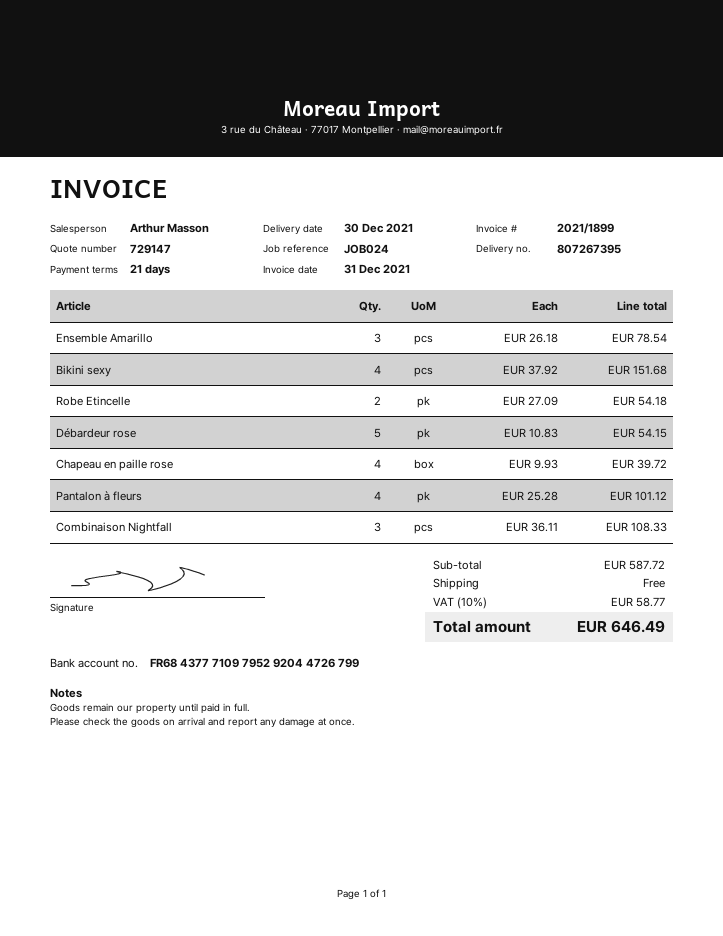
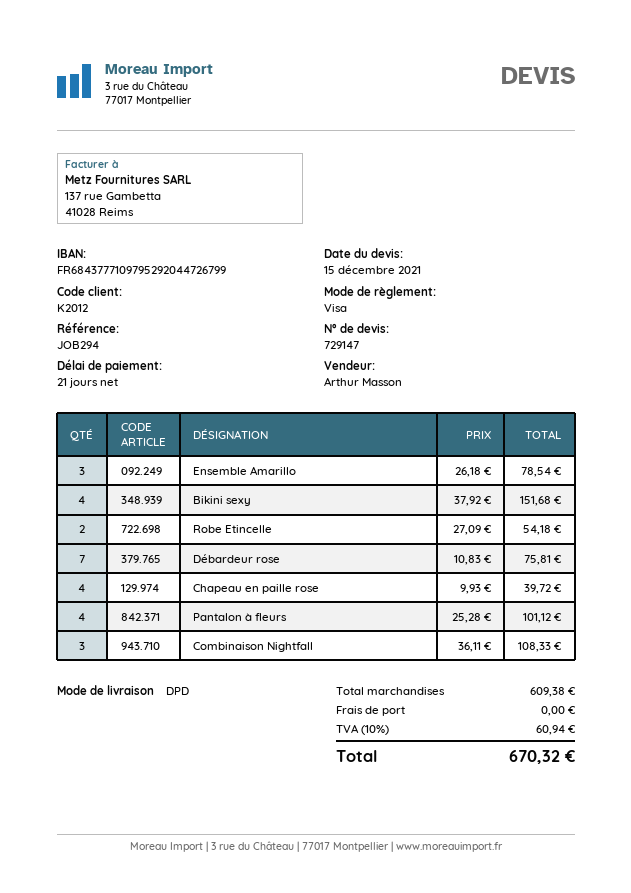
reference: JOB024 -> JOB294
Débardeur rose: 5 x 10.83 = 54.15 -> 7 x 10.83 = 75.81
subtotal: 587.72 -> 609.38
tax: 10% = 58.77 -> 10% = 60.94
total: 646.49 -> 670.32

